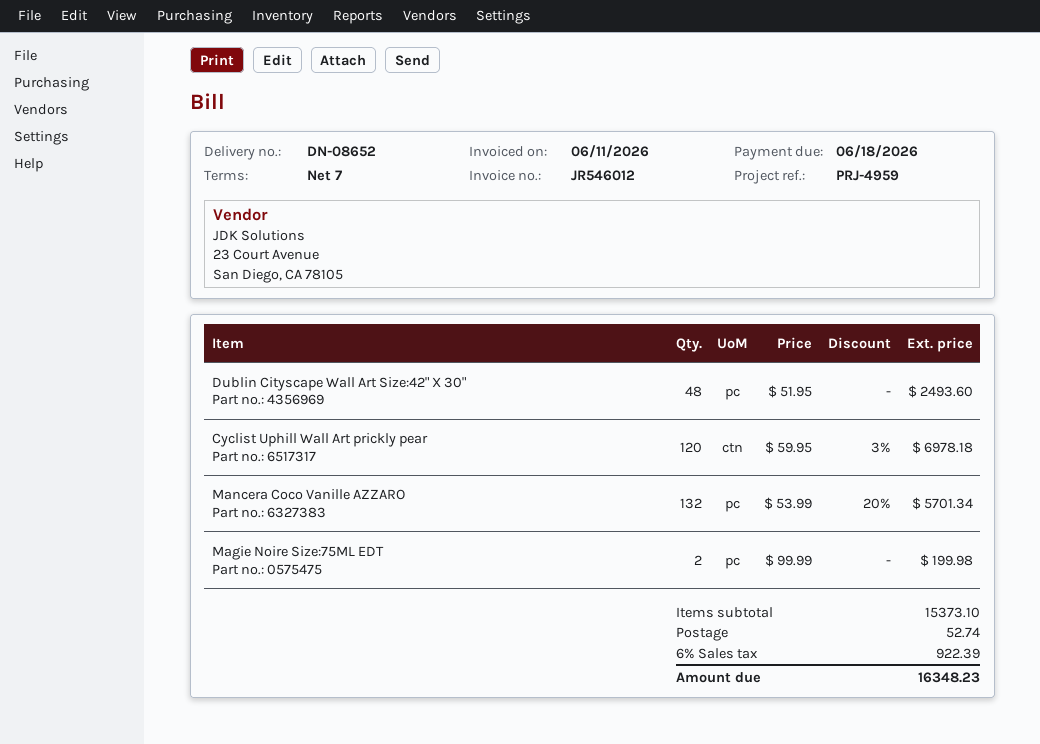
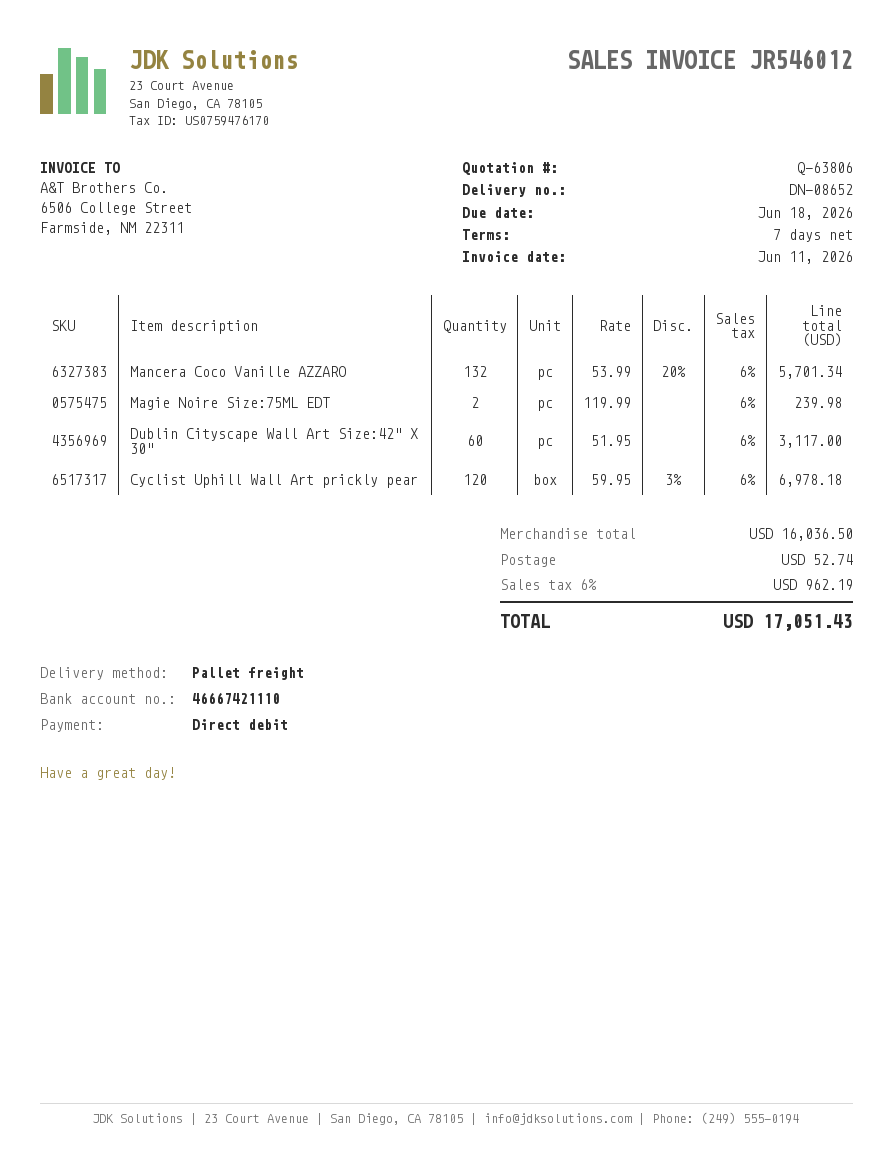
Dublin Cityscape Wall Art Size:42" X 30": 48 x 51.95 = 2493.60 -> 60 x 51.95 = 3117.00
Magie Noire Size:75ML EDT: 2 x 99.99 = 199.98 -> 2 x 119.99 = 239.98
subtotal: 15373.10 -> 16036.50
tax: 6% = 922.39 -> 6% = 962.19
total: 16348.23 -> 17051.43

